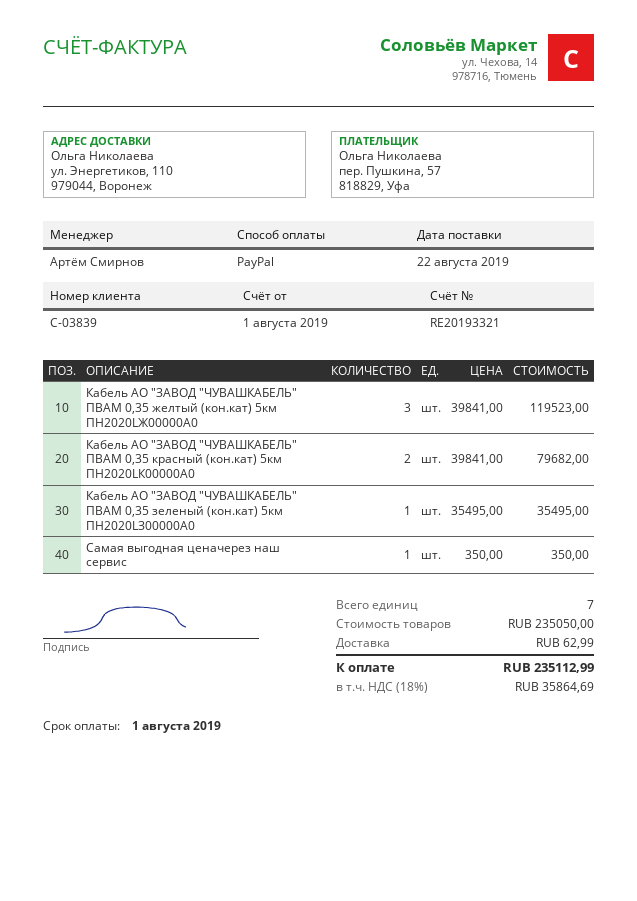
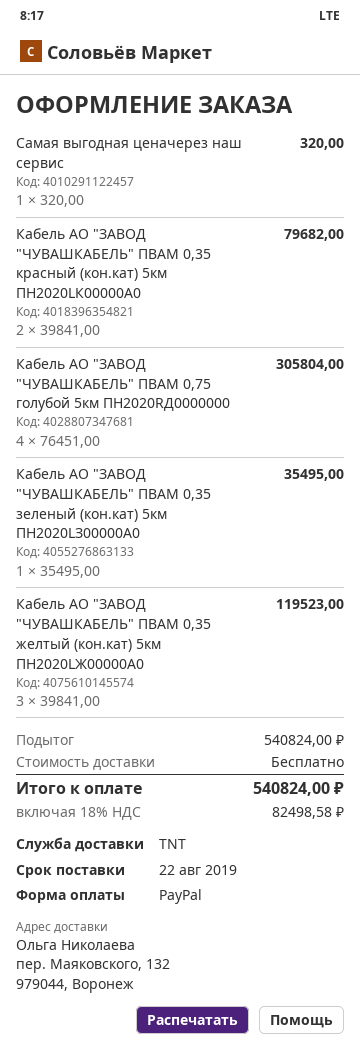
ship to: ул. Энергетиков, 110, 979044, Воронеж -> пер. Маяковского, 132, 979044, Воронеж
Самая выгодная ценачерез наш сервис: 1 x 350.00 = 350.00 -> 1 x 320.00 = 320.00
Кабель АО "ЗАВОД "ЧУВАШКАБЕЛЬ" ПВАМ 0,75 голубой 5км ПH2020RД0000000: none -> 4 x 76451.00 = 305804.00
subtotal: 235050.00 -> 540824.00
shipping: 62.99 -> 0.00
tax: 18% = 35864.69 -> 18% = 82498.58
total: 235112.99 -> 540824.00

